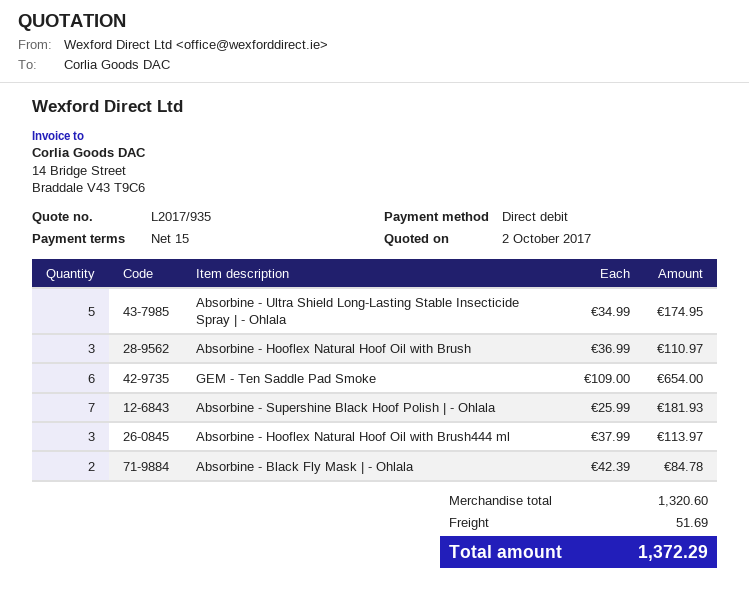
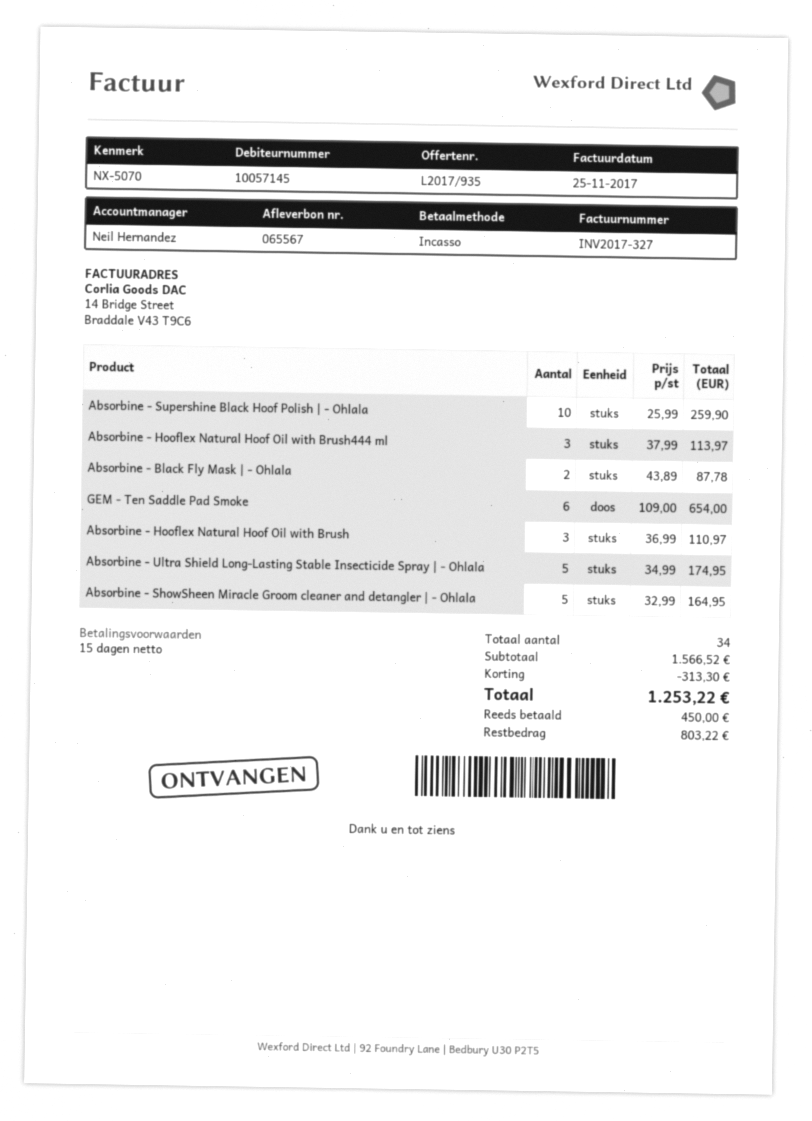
Absorbine - Supershine Black Hoof Polish | - Ohlala: 7 x 25.99 = 181.93 -> 10 x 25.99 = 259.90
Absorbine - Black Fly Mask | - Ohlala: 2 x 42.39 = 84.78 -> 2 x 43.89 = 87.78
Absorbine - ShowSheen Miracle Groom cleaner and detangler | - Ohlala: none -> 5 x 32.99 = 164.95
subtotal: 1320.60 -> 1566.52
discount: none -> 313.30
shipping: 51.69 -> none
total: 1372.29 -> 1253.22

